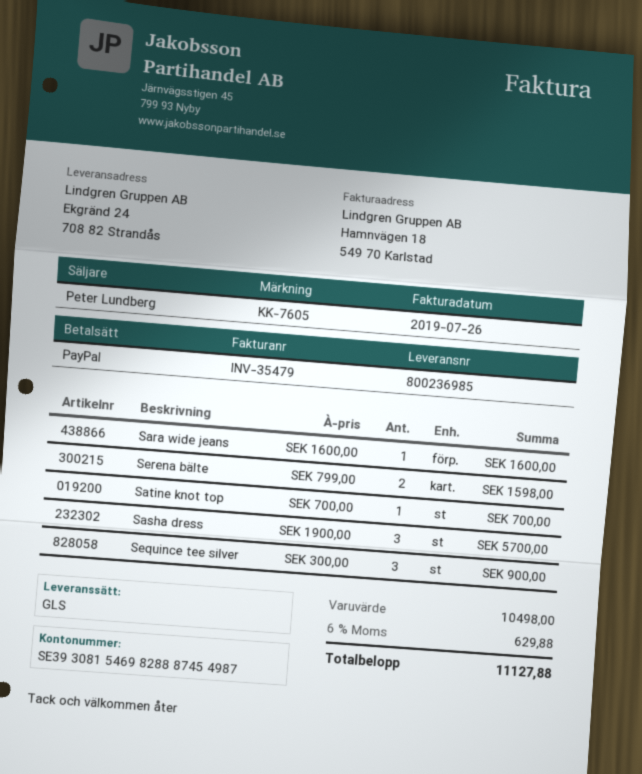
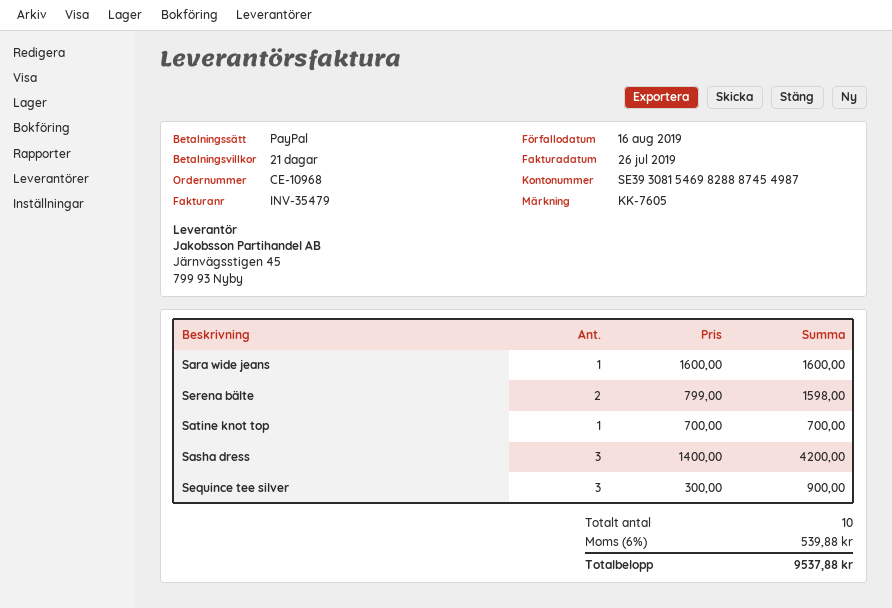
Sasha dress: 3 x 1900.00 = 5700.00 -> 3 x 1400.00 = 4200.00
tax: 6% = 629.88 -> 6% = 539.88
total: 11127.88 -> 9537.88

